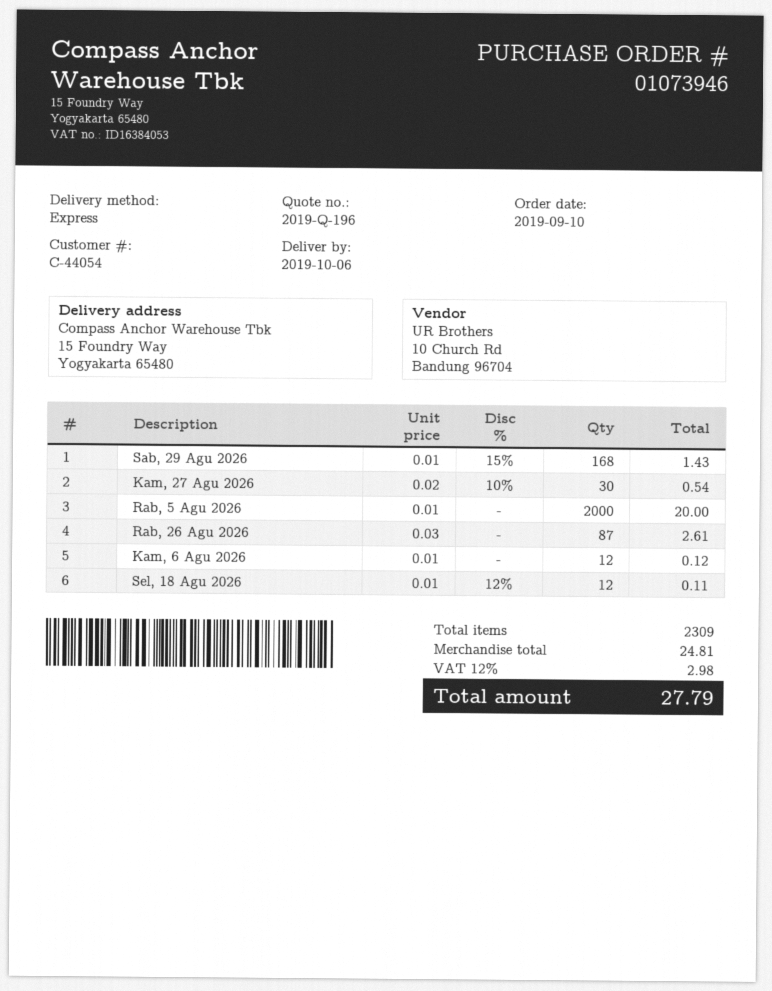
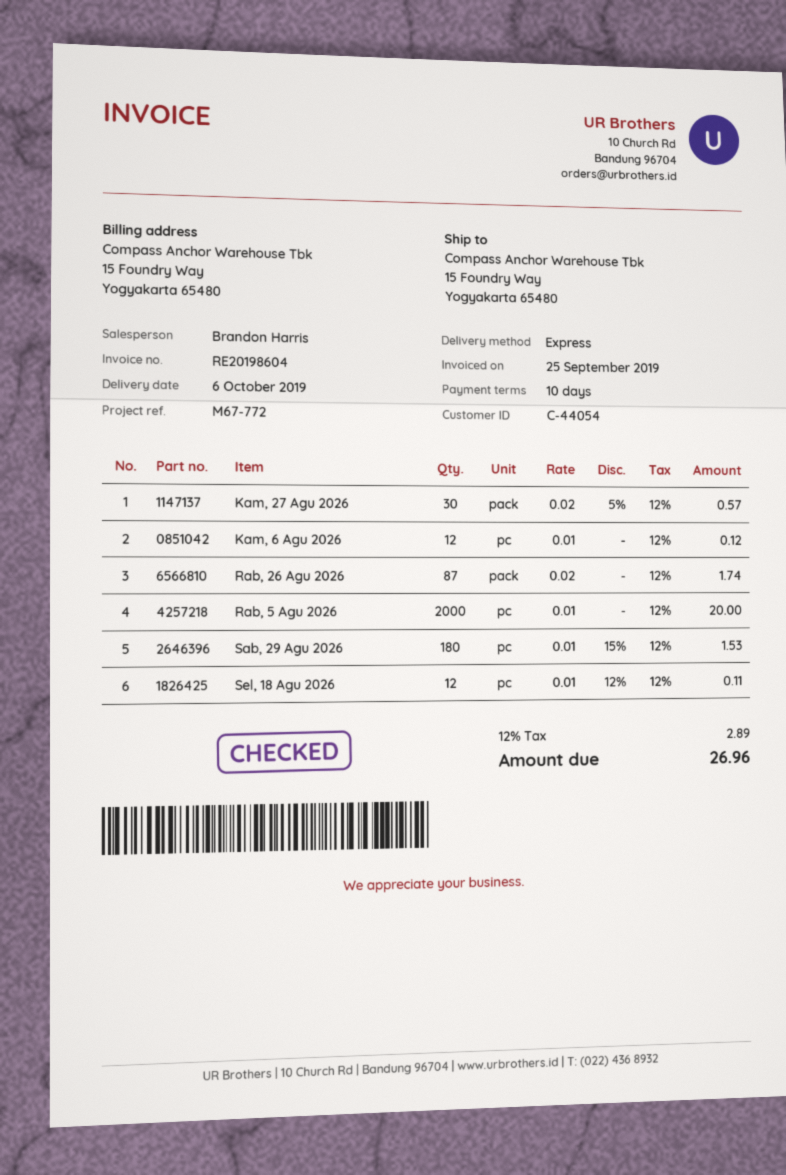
Sab, 29 Agu 2026: 168 x 0.01 - 15% = 1.43 -> 180 x 0.01 - 15% = 1.53
Kam, 27 Agu 2026: 30 x 0.02 - 10% = 0.54 -> 30 x 0.02 - 5% = 0.57
Rab, 26 Agu 2026: 87 x 0.03 = 2.61 -> 87 x 0.02 = 1.74
tax: 12% = 2.98 -> 12% = 2.89
total: 27.79 -> 26.96

